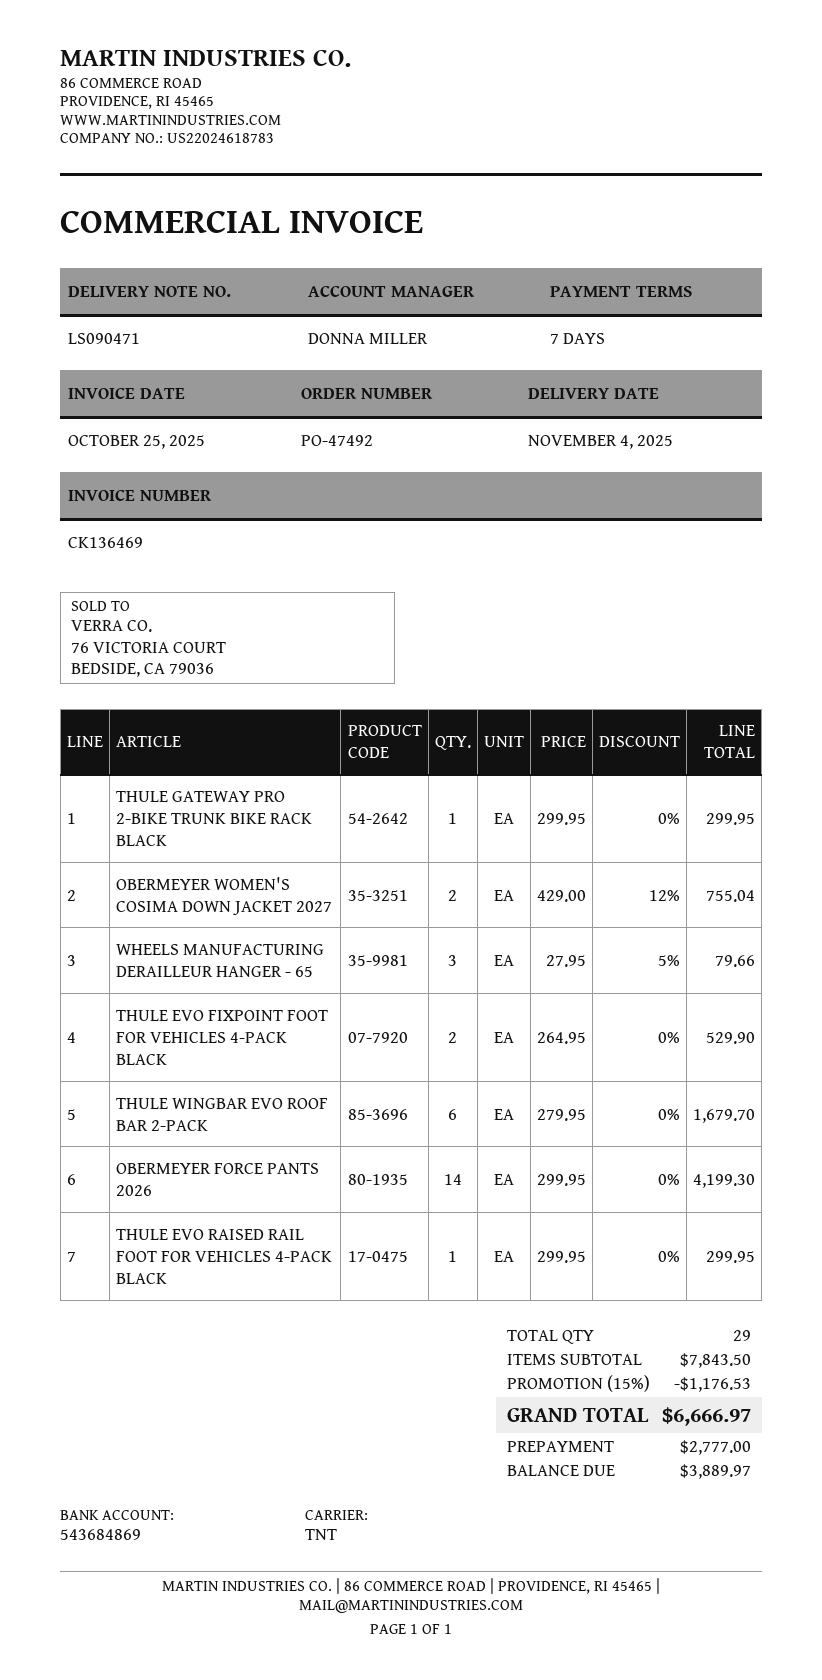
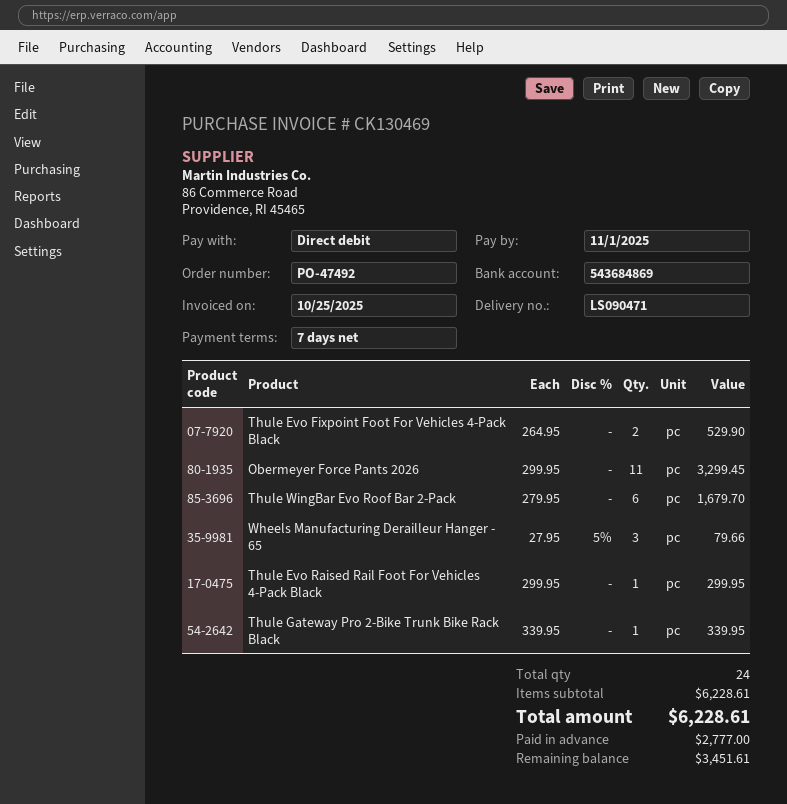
invoice number: CK136469 -> CK130469
THULE GATEWAY PRO 2-BIKE TRUNK BIKE RACK BLACK: 1 x 299.95 = 299.95 -> 1 x 339.95 = 339.95
OBERMEYER WOMEN'S COSIMA DOWN JACKET 2027: 2 x 429.00 - 12% = 755.04 -> none
OBERMEYER FORCE PANTS 2026: 14 x 299.95 = 4199.30 -> 11 x 299.95 = 3299.45
total quantity: 29 -> 24
subtotal: 7843.50 -> 6228.61
discount: 15% = 1176.53 -> none
total: 6666.97 -> 6228.61
balance: 3889.97 -> 3451.61

